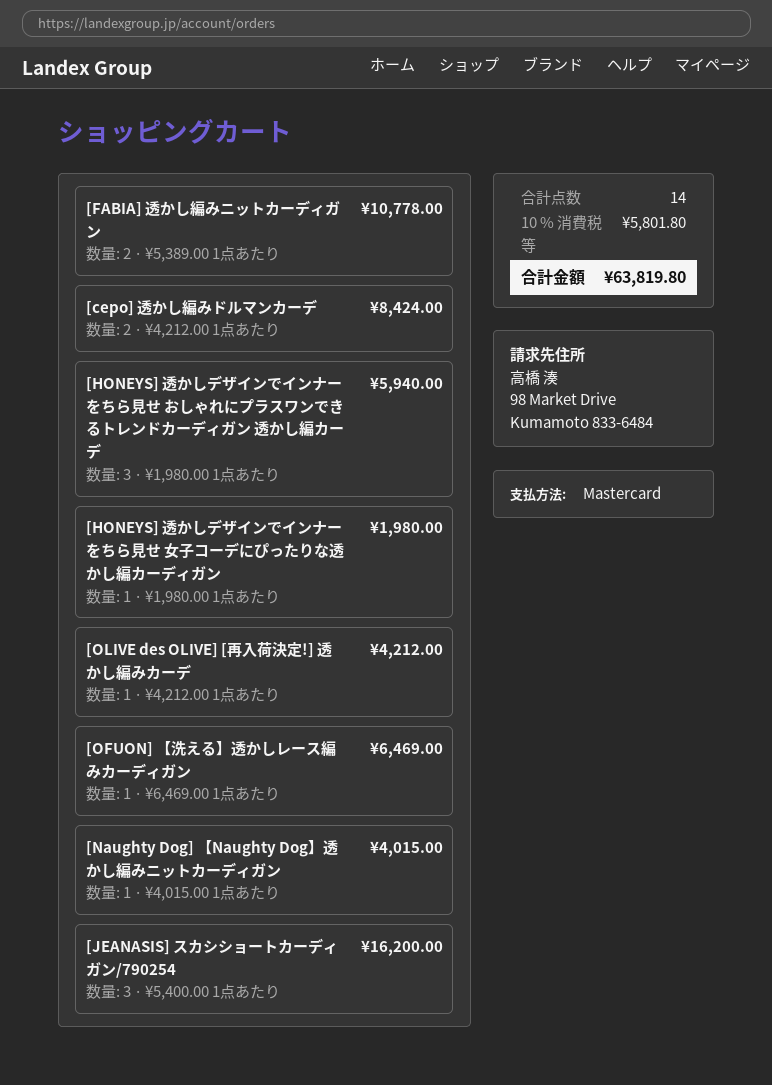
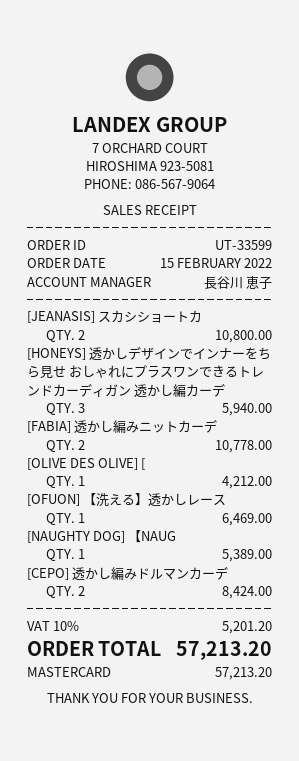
[HONEYS] 透かしデザインでインナーをちら見せ 女子コーデにぴったりな透かし編カーディガン: 1 for 1980.00 -> none
[Naughty Dog] 【Naughty Dog】透かし編みニットカーディガン: 1 for 4015.00 -> 1 for 5389.00
[JEANASIS] スカシショートカーディガン/790254: 3 for 16200.00 -> 2 for 10800.00
tax: 10% = 5801.80 -> 10% = 5201.20
total: 63819.80 -> 57213.20

